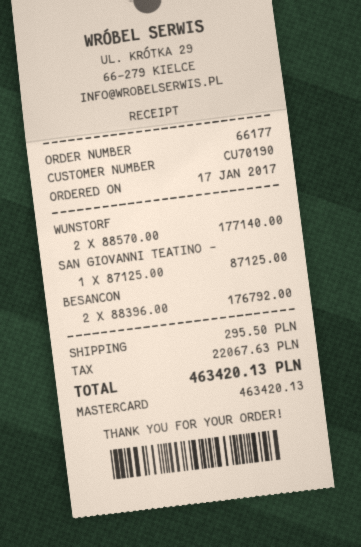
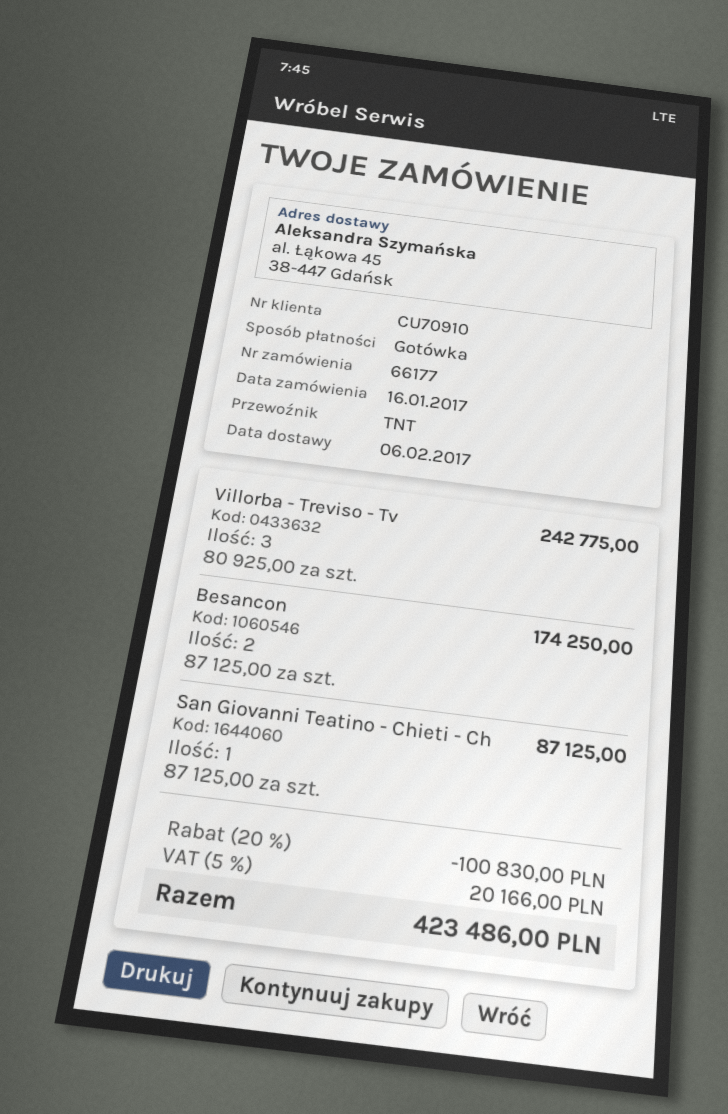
order date: 2017-01-17 -> 2017-01-16
customer number: CU70190 -> CU70910
payment method: Mastercard -> cash
WUNSTORF: 2 x 88570.00 = 177140.00 -> none
BESANCON: 2 x 88396.00 = 176792.00 -> 2 x 87125.00 = 174250.00
Villorba - Treviso - Tv: none -> 3 x 80925.00 = 242775.00
discount: none -> 20% = 100830.00
shipping: 295.50 -> none
tax: 22067.63 -> 20166.00
total: 463420.13 -> 423486.00

